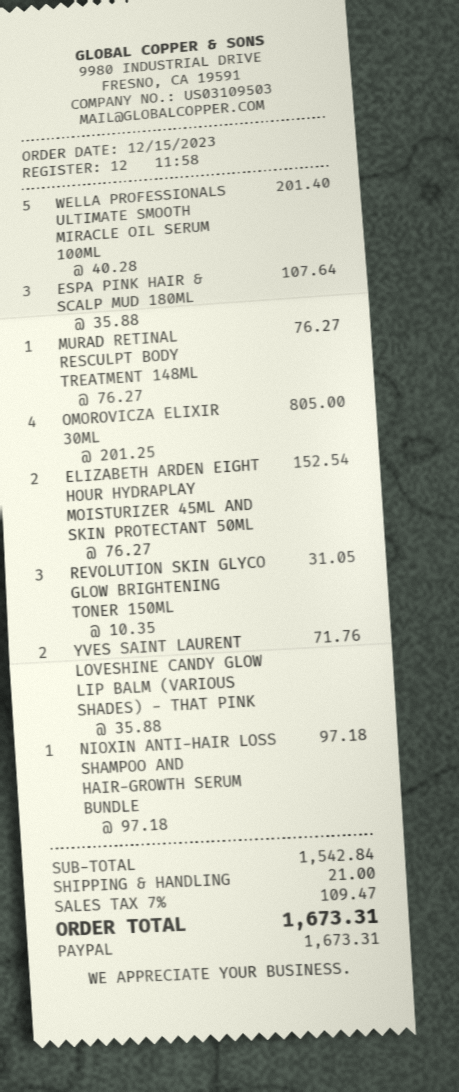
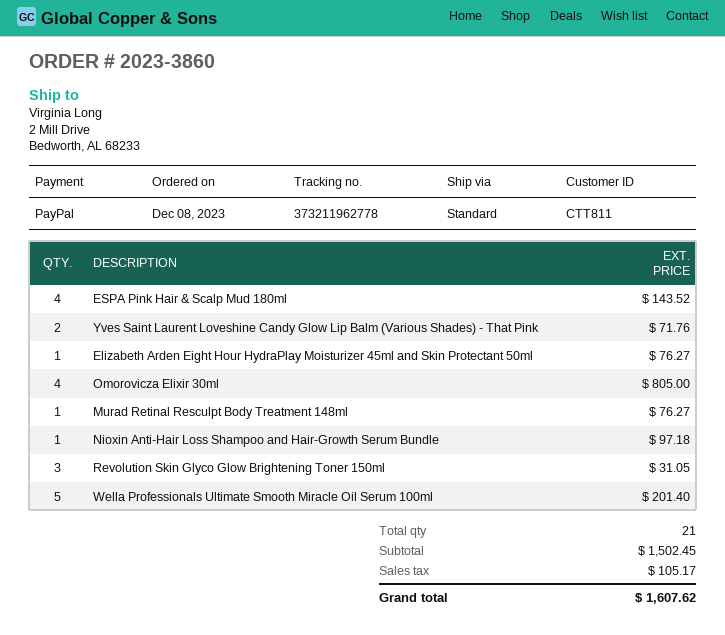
order date: 2023-12-15 -> 2023-12-08
ESPA PINK HAIR & SCALP MUD 180ML: 3 for 107.64 -> 4 for 143.52
ELIZABETH ARDEN EIGHT HOUR HYDRAPLAY MOISTURIZER 45ML AND SKIN PROTECTANT 50ML: 2 for 152.54 -> 1 for 76.27
subtotal: 1542.84 -> 1502.45
shipping: 21.00 -> none
tax: 109.47 -> 105.17
total: 1673.31 -> 1607.62

